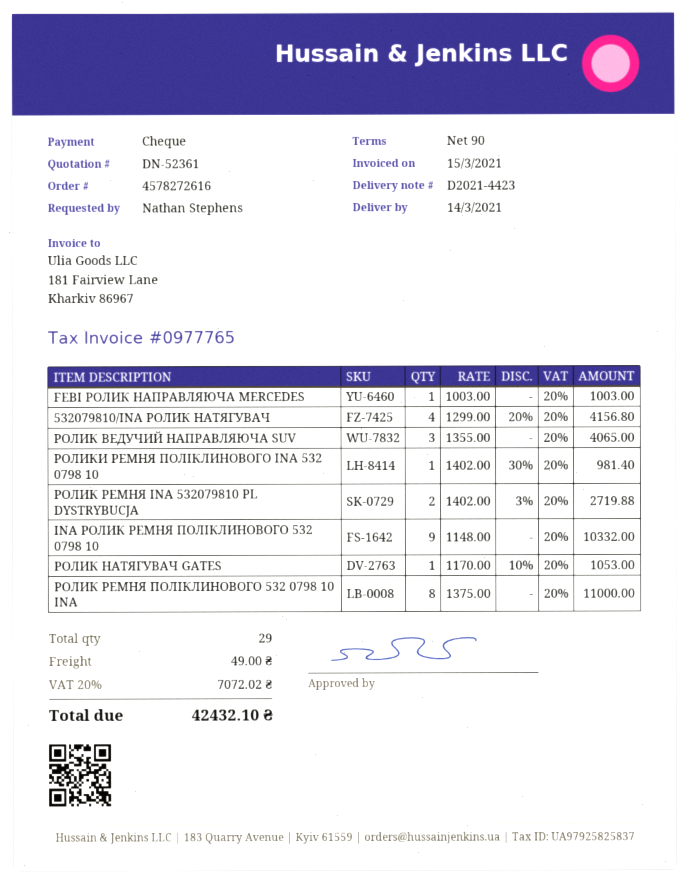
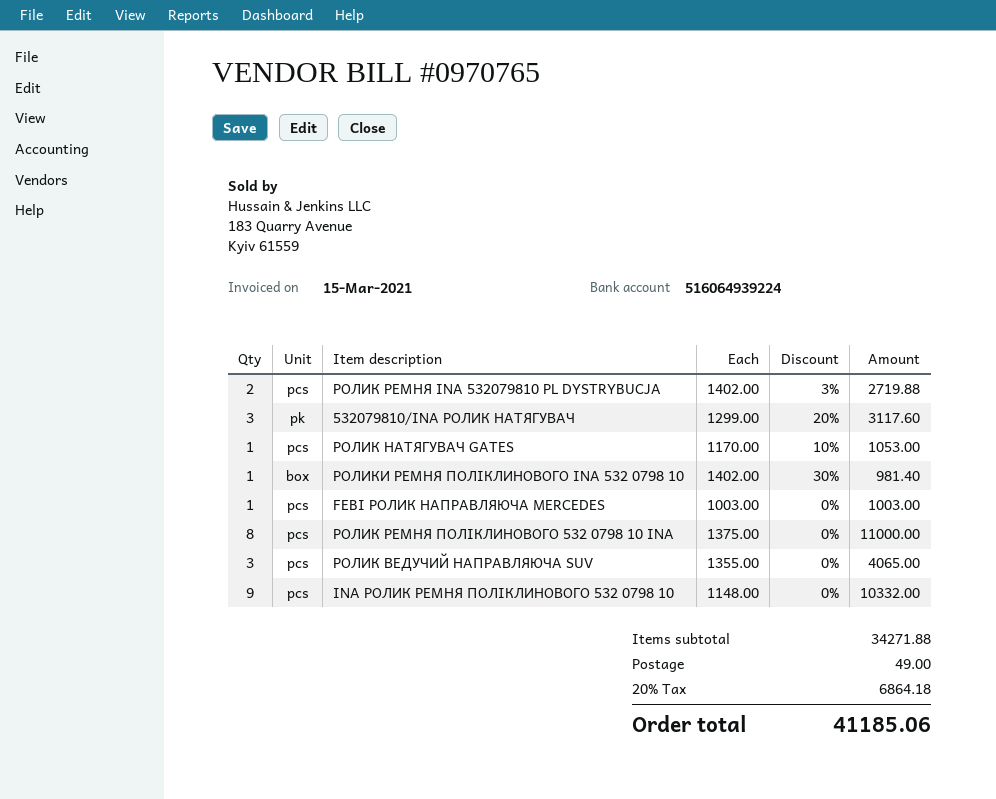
invoice number: 0977765 -> 0970765
532079810/INA РОЛИК НАТЯГУВАЧ: 4 x 1299.00 - 20% = 4156.80 -> 3 x 1299.00 - 20% = 3117.60
tax: 20% = 7072.02 -> 20% = 6864.18
total: 42432.10 -> 41185.06

